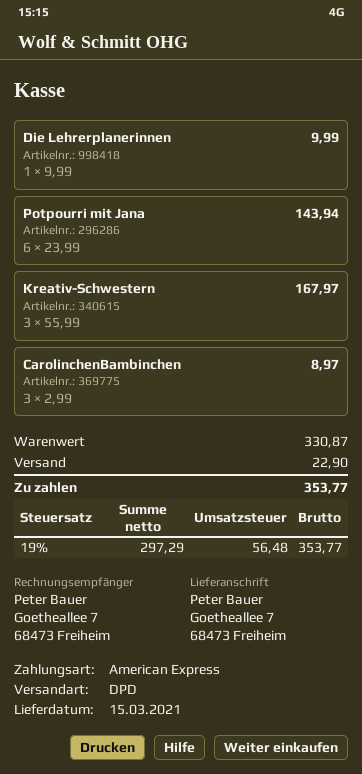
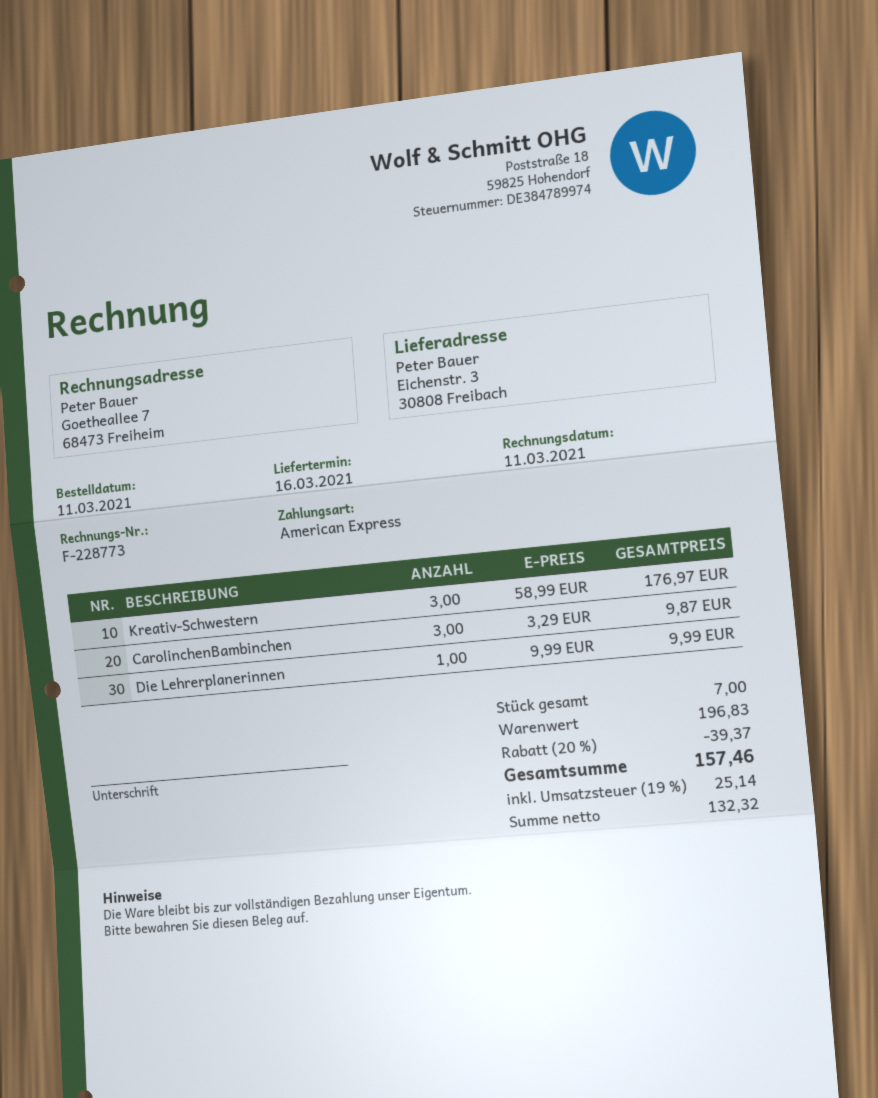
delivery date: 2021-03-15 -> 2021-03-16
ship to: Goetheallee 7, 68473 Freiheim -> Eichenstr. 3, 30808 Freibach
Potpourri mit Jana: 6 x 23.99 = 143.94 -> none
Kreativ-Schwestern: 3 x 55.99 = 167.97 -> 3 x 58.99 = 176.97
CarolinchenBambinchen: 3 x 2.99 = 8.97 -> 3 x 3.29 = 9.87
subtotal: 330.87 -> 196.83
discount: none -> 20% = 39.37
shipping: 22.90 -> none
net: 297.29 -> 132.32
tax: 19% = 56.48 -> 19% = 25.14
total: 353.77 -> 157.46

